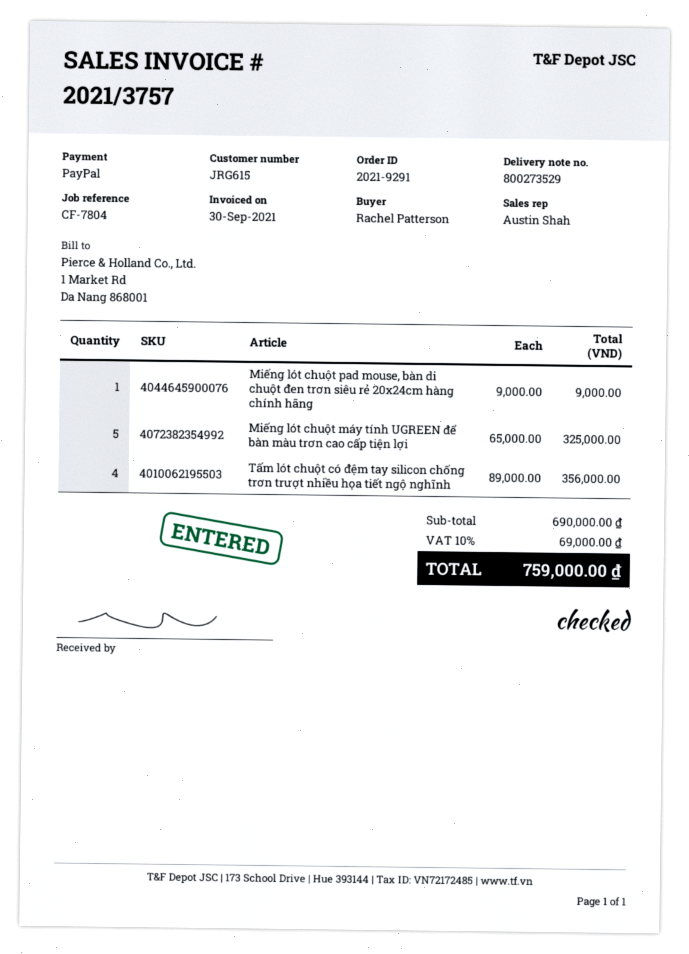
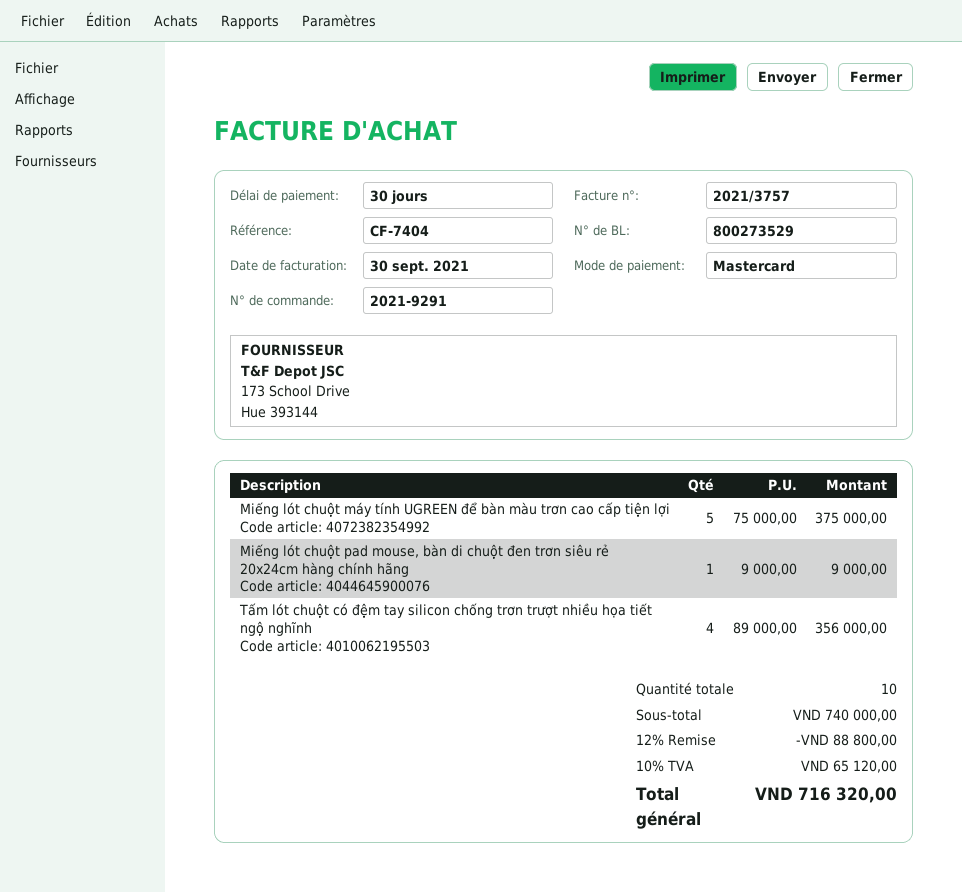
reference: CF-7804 -> CF-7404
payment method: PayPal -> Mastercard
Miếng lót chuột máy tính UGREEN để bàn màu trơn cao cấp tiện lợi: 5 x 65000.00 = 325000.00 -> 5 x 75000.00 = 375000.00
subtotal: 690000.00 -> 740000.00
discount: none -> 12% = 88800.00
tax: 10% = 69000.00 -> 10% = 65120.00
total: 759000.00 -> 716320.00

